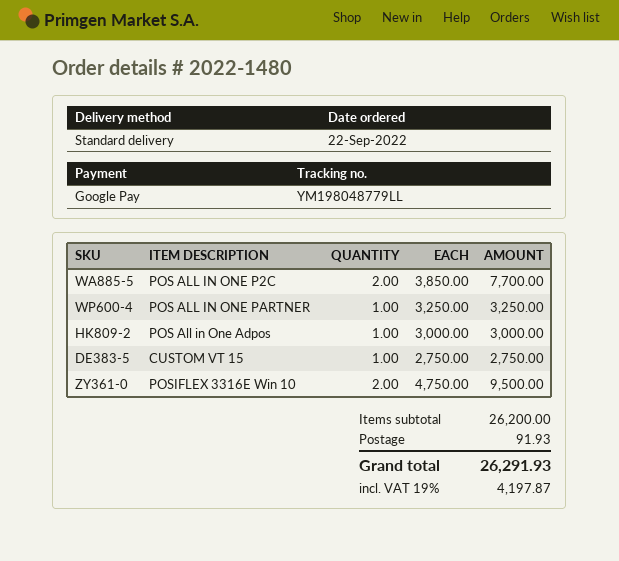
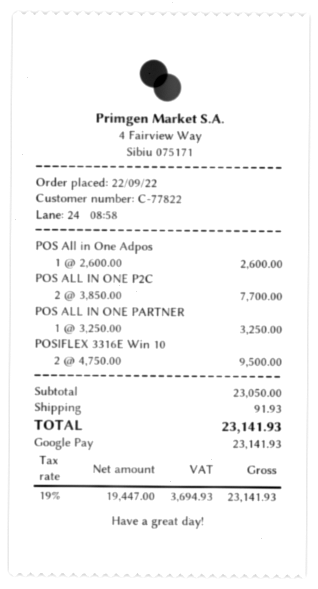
POS All in One Adpos: 1 x 3000.00 = 3000.00 -> 1 x 2600.00 = 2600.00
CUSTOM VT 15: 1 x 2750.00 = 2750.00 -> none
subtotal: 26200.00 -> 23050.00
tax: 19% = 4197.87 -> 19% = 3694.93
total: 26291.93 -> 23141.93

